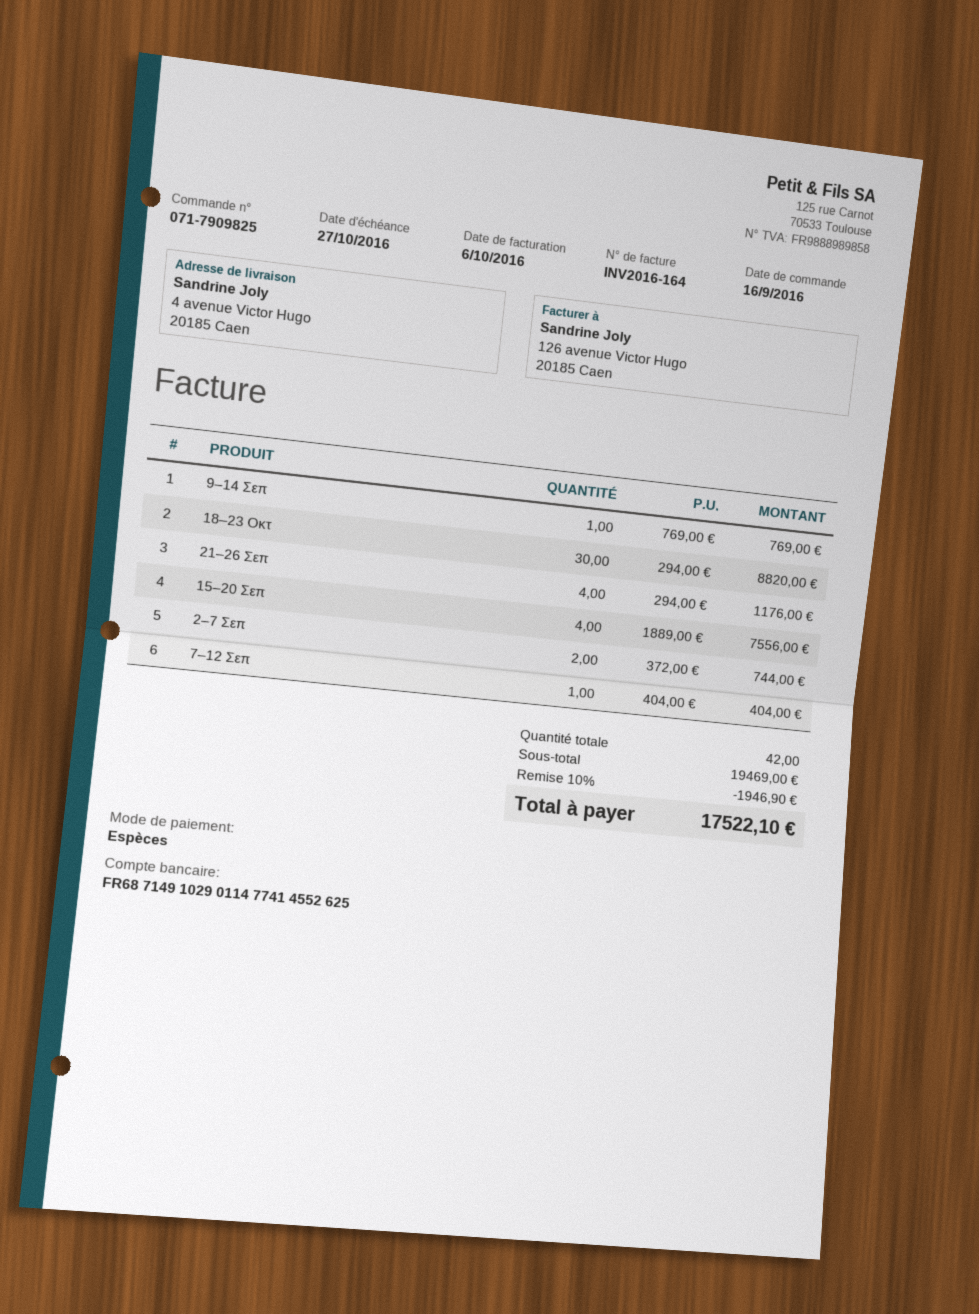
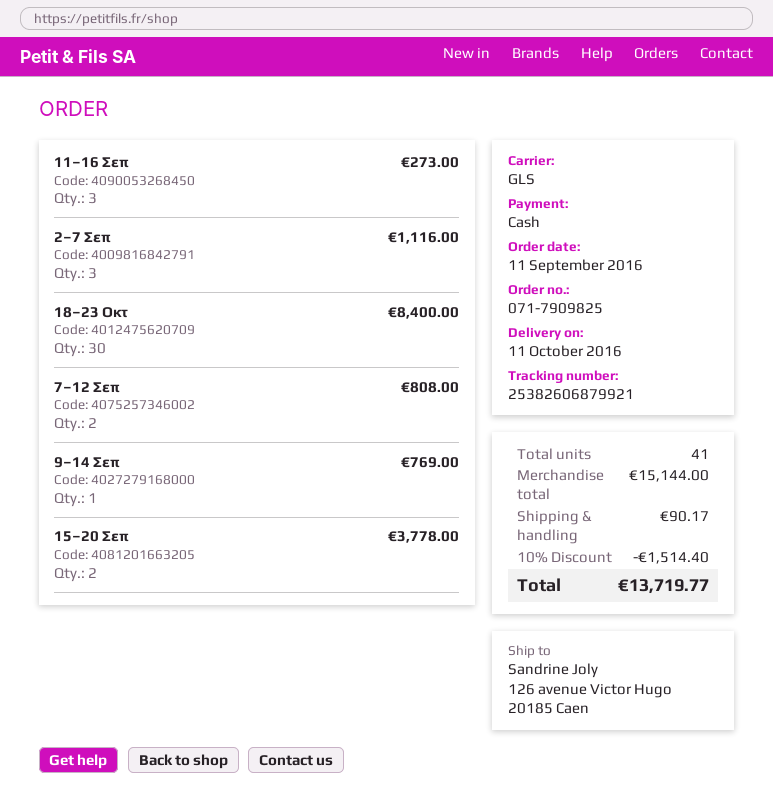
order date: 2016-09-16 -> 2016-09-11
ship to: 4 avenue Victor Hugo, 20185 Caen -> 126 avenue Victor Hugo, 20185 Caen
18–23 Οκτ: 30 for 8820.00 -> 30 for 8400.00
21–26 Σεπ: 4 for 1176.00 -> none
15–20 Σεπ: 4 for 7556.00 -> 2 for 3778.00
2–7 Σεπ: 2 for 744.00 -> 3 for 1116.00
7–12 Σεπ: 1 for 404.00 -> 2 for 808.00
11–16 Σεπ: none -> 3 for 273.00
total quantity: 42 -> 41
subtotal: 19469.00 -> 15144.00
discount: 10% = 1946.90 -> 10% = 1514.40
shipping: none -> 90.17
total: 17522.10 -> 13719.77

